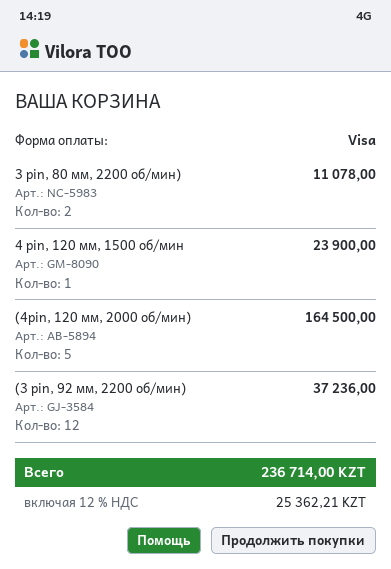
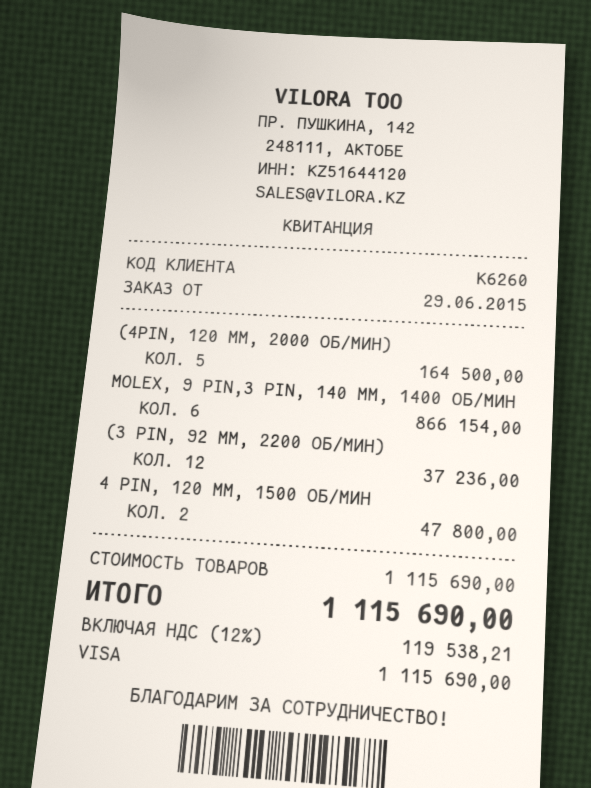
3 pin, 80 мм, 2200 об/мин): 2 for 11078.00 -> none
4 pin, 120 мм, 1500 об/мин: 1 for 23900.00 -> 2 for 47800.00
MOLEX, 9 PIN,3 PIN, 140 ММ, 1400 ОБ/МИН: none -> 6 for 866154.00
tax: 12% = 25362.21 -> 12% = 119538.21
total: 236714.00 -> 1115690.00

